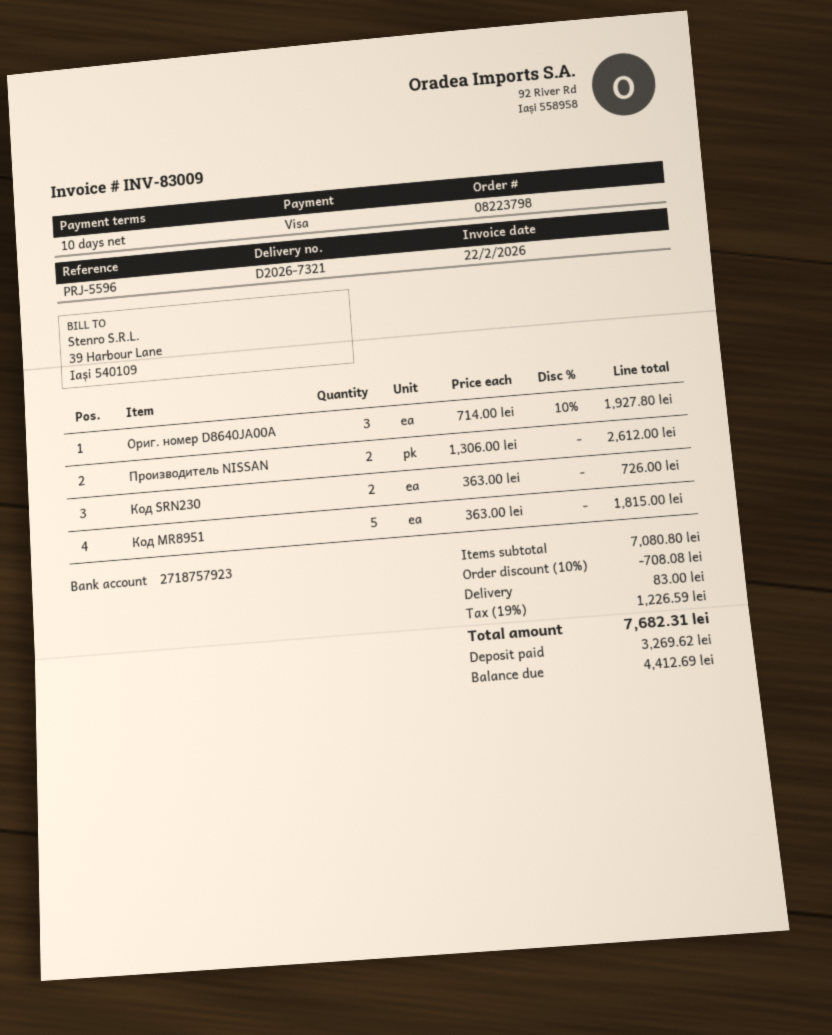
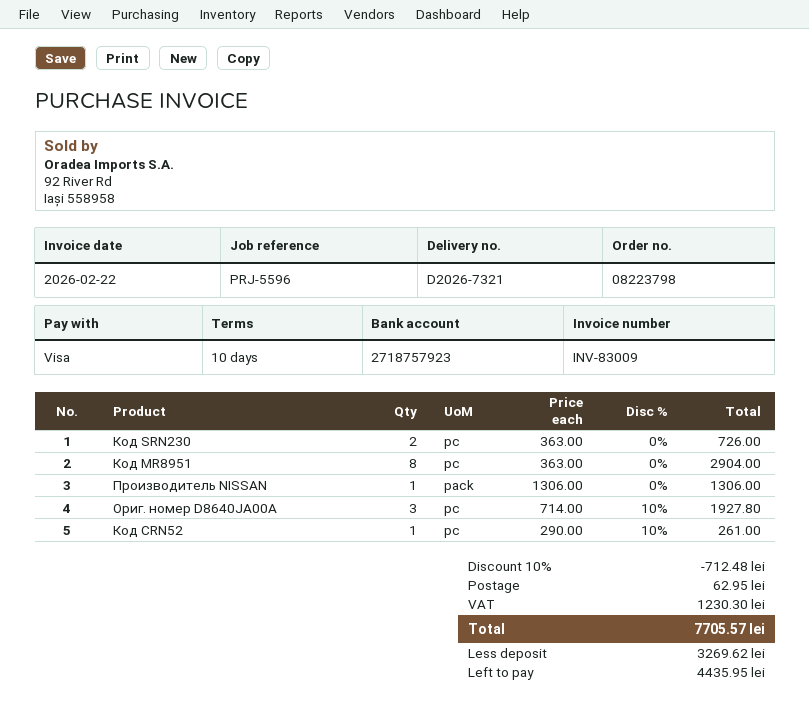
Производитель NISSAN: 2 x 1306.00 = 2612.00 -> 1 x 1306.00 = 1306.00
Код MR8951: 5 x 363.00 = 1815.00 -> 8 x 363.00 = 2904.00
Код CRN52: none -> 1 x 290.00 - 10% = 261.00
discount: 10% = 708.08 -> 10% = 712.48
shipping: 83.00 -> 62.95
tax: 1226.59 -> 1230.30
total: 7682.31 -> 7705.57
balance: 4412.69 -> 4435.95

